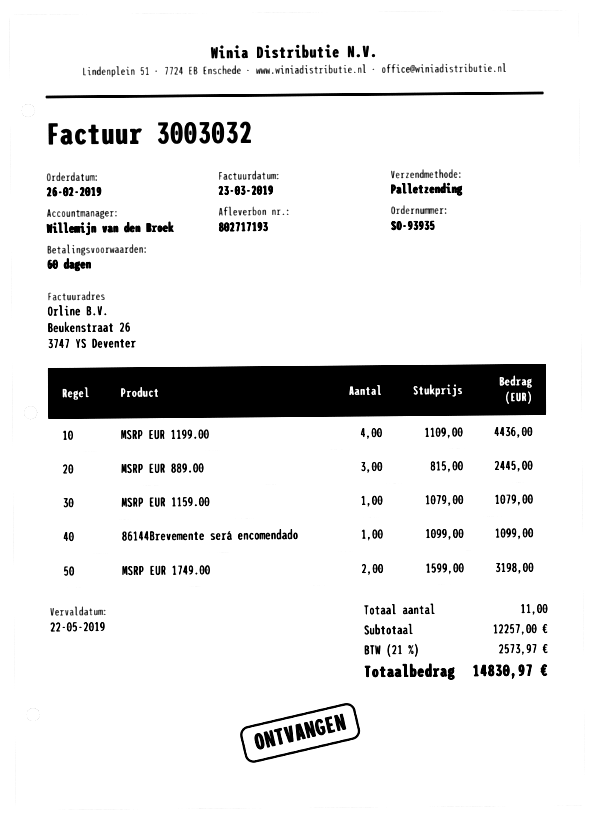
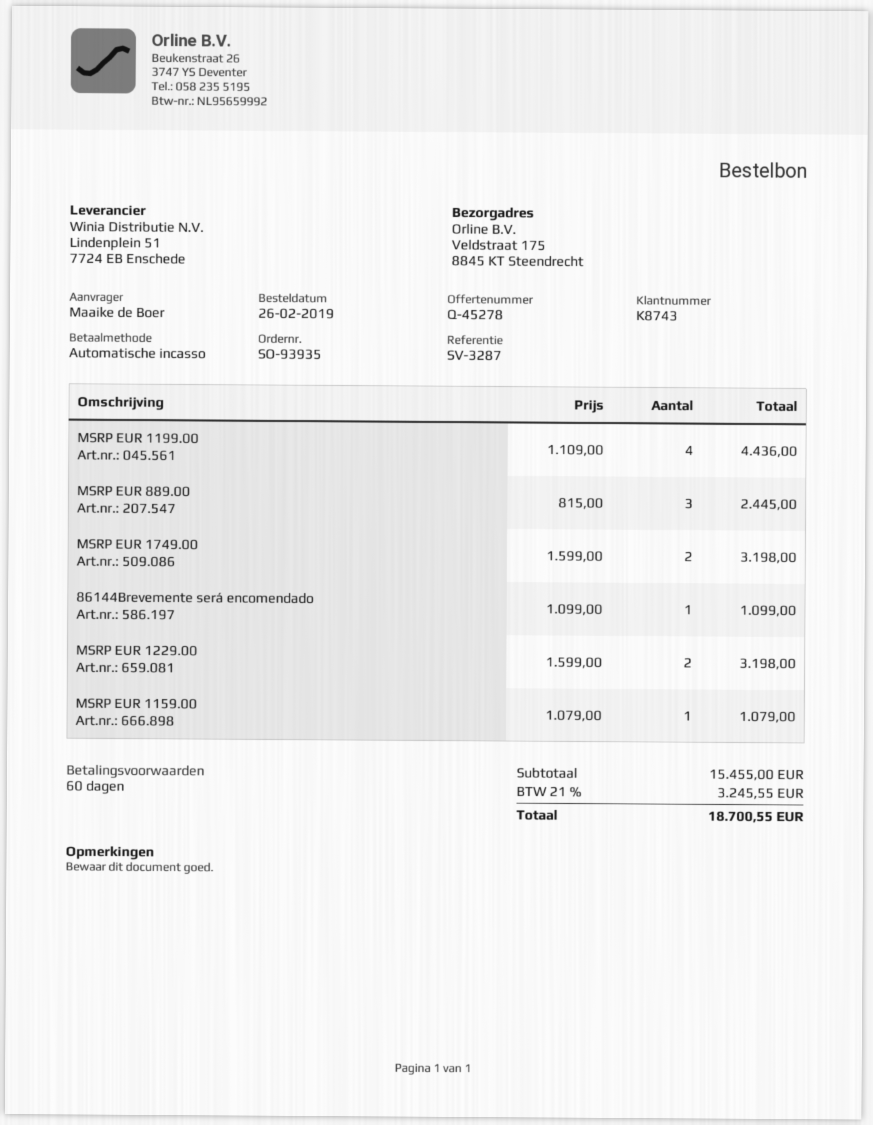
MSRP EUR 1229.00: none -> 2 x 1599.00 = 3198.00
subtotal: 12257.00 -> 15455.00
tax: 21% = 2573.97 -> 21% = 3245.55
total: 14830.97 -> 18700.55

